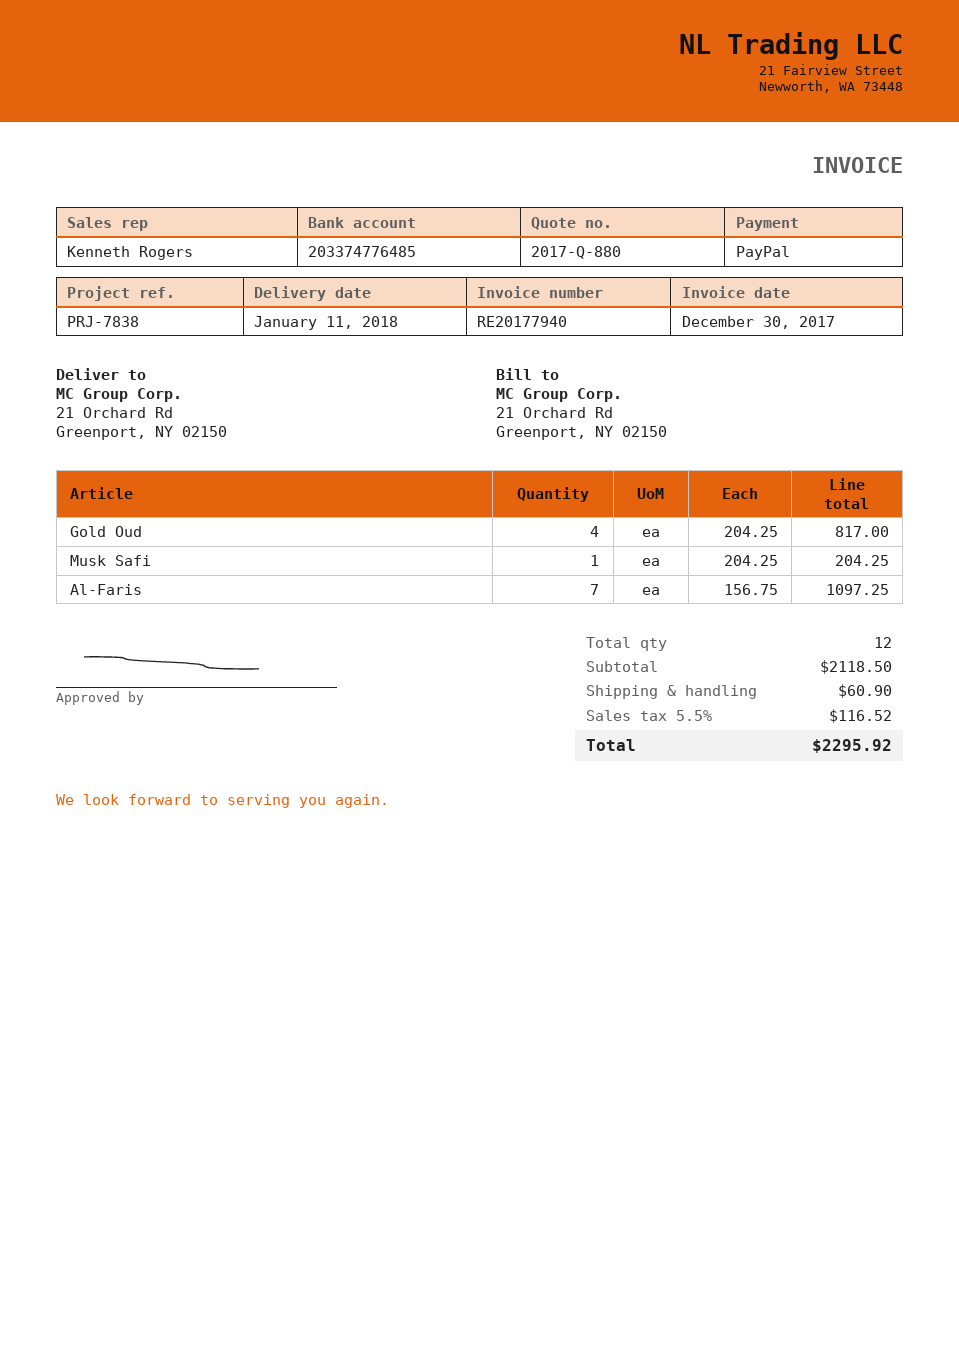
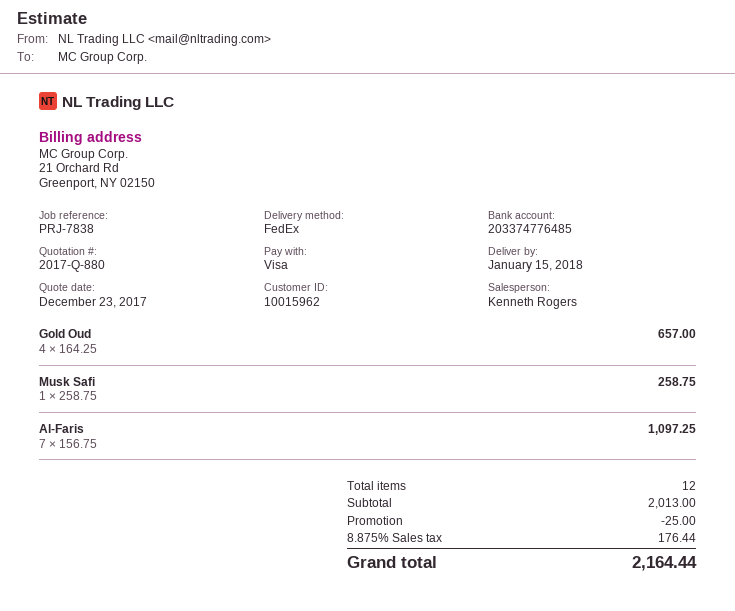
delivery date: 2018-01-11 -> 2018-01-15
payment method: PayPal -> Visa
Gold Oud: 4 x 204.25 = 817.00 -> 4 x 164.25 = 657.00
Musk Safi: 1 x 204.25 = 204.25 -> 1 x 258.75 = 258.75
subtotal: 2118.50 -> 2013.00
discount: none -> 25.00
shipping: 60.90 -> none
tax: 5.5% = 116.52 -> 8.875% = 176.44
total: 2295.92 -> 2164.44

